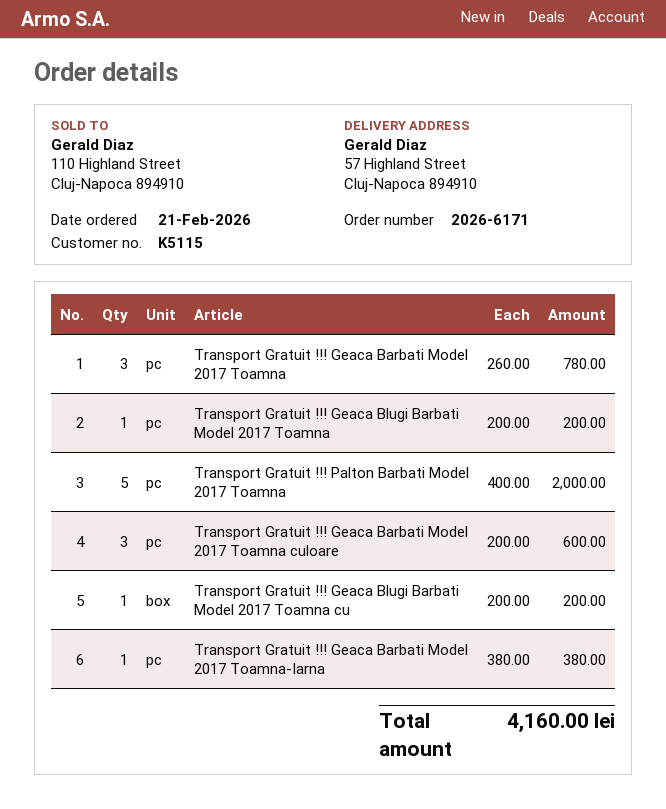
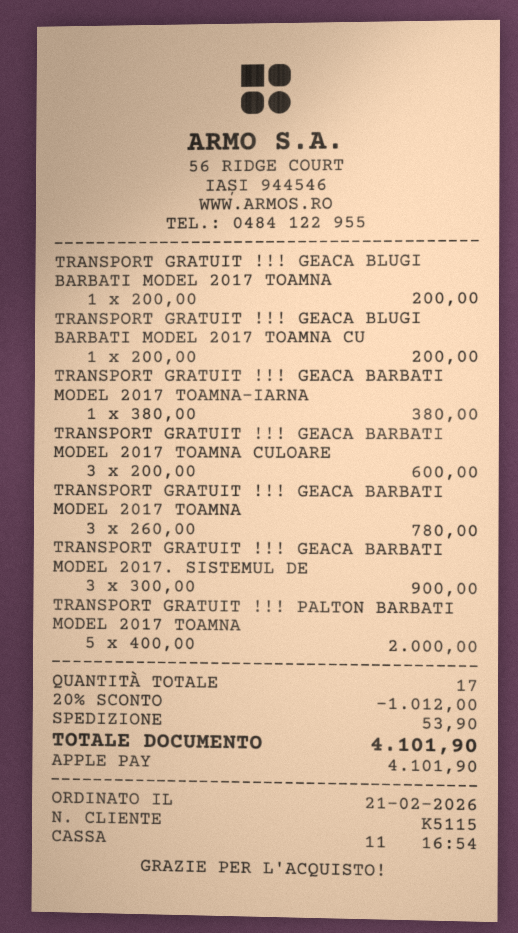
TRANSPORT GRATUIT !!! GEACA BARBATI MODEL 2017. SISTEMUL DE: none -> 3 x 300.00 = 900.00
discount: none -> 20% = 1012.00
shipping: none -> 53.90
total: 4160.00 -> 4101.90

